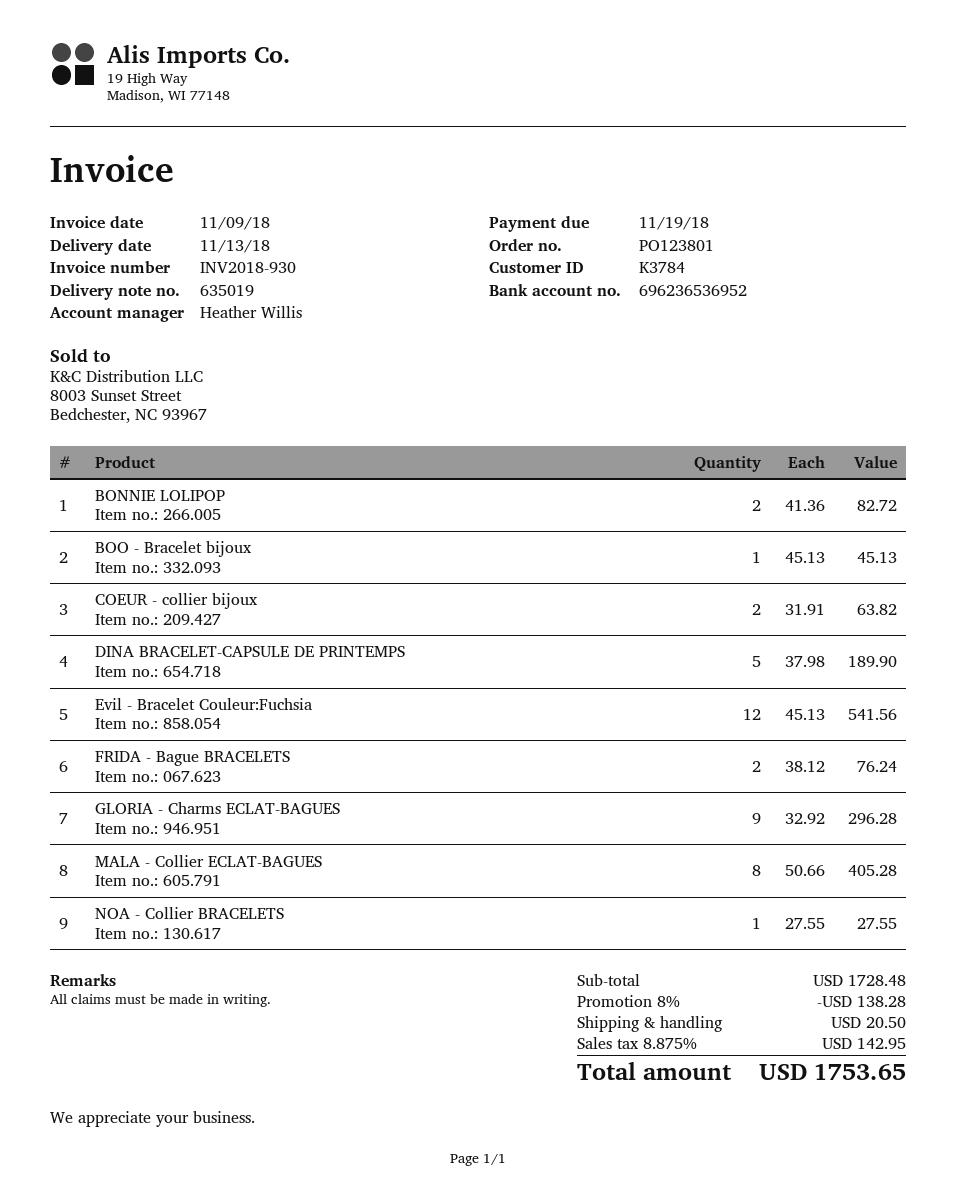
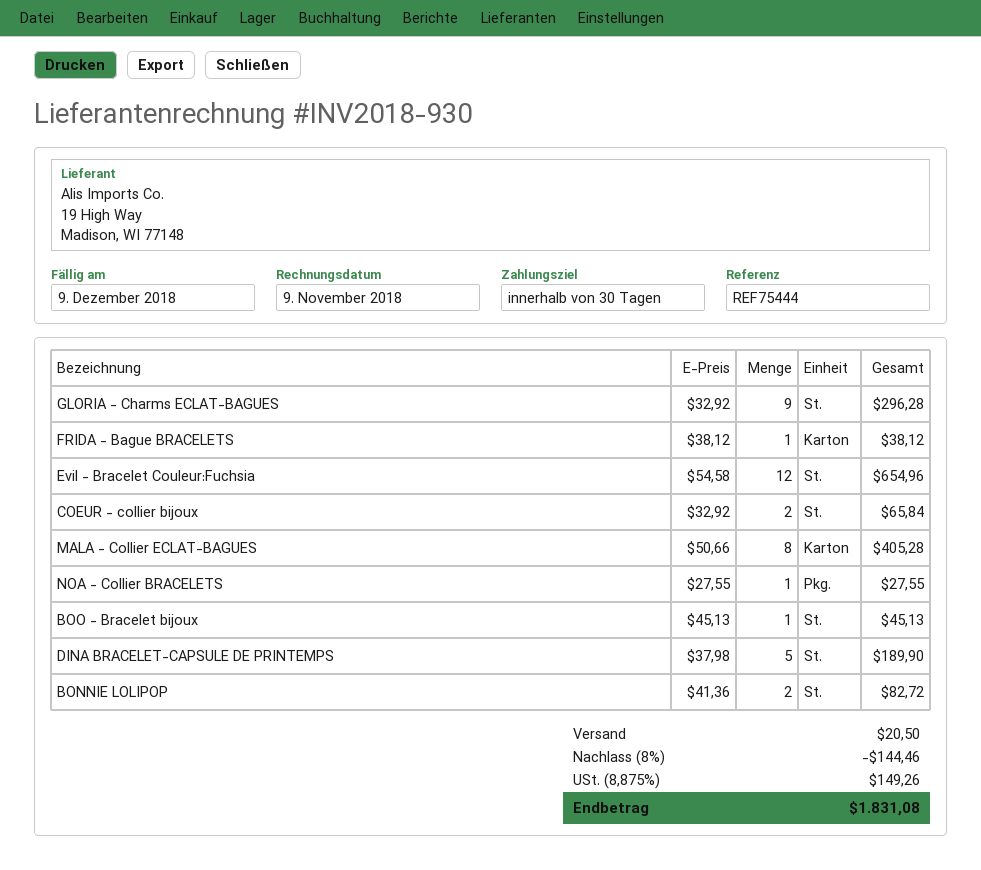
due date: 2018-11-19 -> 2018-12-09
COEUR - collier bijoux: 2 x 31.91 = 63.82 -> 2 x 32.92 = 65.84
Evil - Bracelet Couleur:Fuchsia: 12 x 45.13 = 541.56 -> 12 x 54.58 = 654.96
FRIDA - Bague BRACELETS: 2 x 38.12 = 76.24 -> 1 x 38.12 = 38.12
discount: 8% = 138.28 -> 8% = 144.46
tax: 8.875% = 142.95 -> 8.875% = 149.26
total: 1753.65 -> 1831.08

